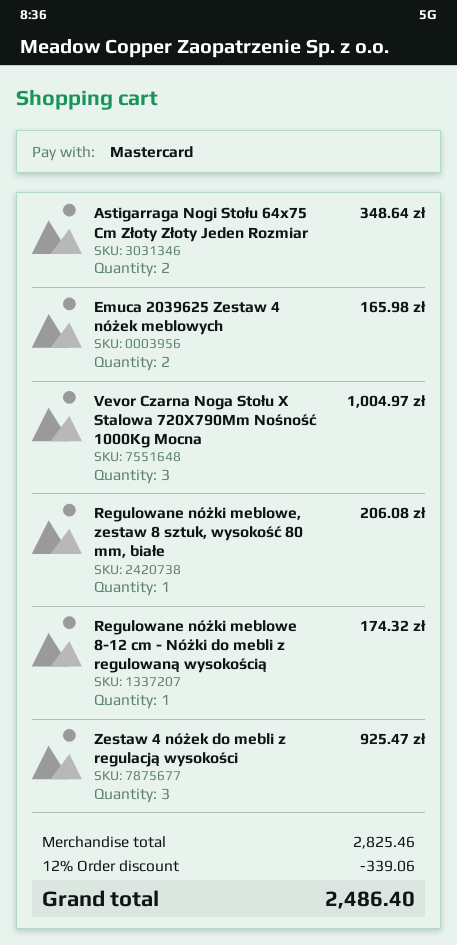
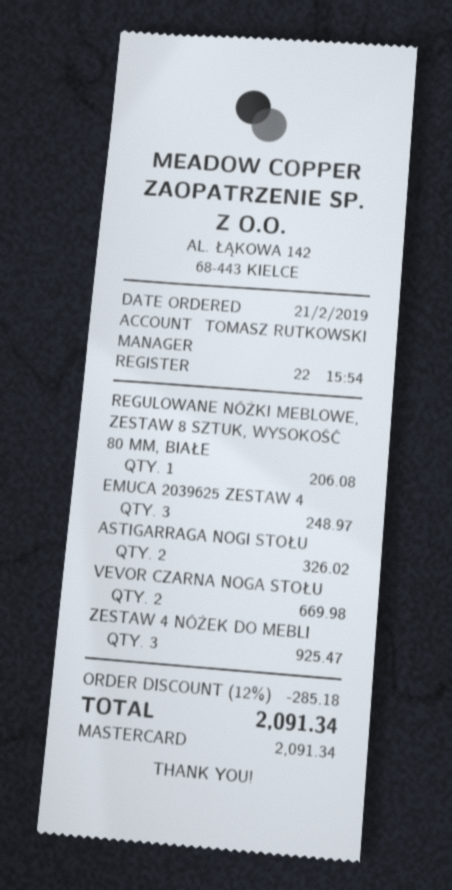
Astigarraga Nogi Stołu 64x75 Cm Złoty Złoty Jeden Rozmiar: 2 for 348.64 -> 2 for 326.02
Emuca 2039625 Zestaw 4 nóżek meblowych: 2 for 165.98 -> 3 for 248.97
Vevor Czarna Noga Stołu X Stalowa 720X790Mm Nośność 1000Kg Mocna: 3 for 1004.97 -> 2 for 669.98
Regulowane nóżki meblowe 8-12 cm - Nóżki do mebli z regulowaną wysokością: 1 for 174.32 -> none
discount: 12% = 339.06 -> 12% = 285.18
total: 2486.40 -> 2091.34

